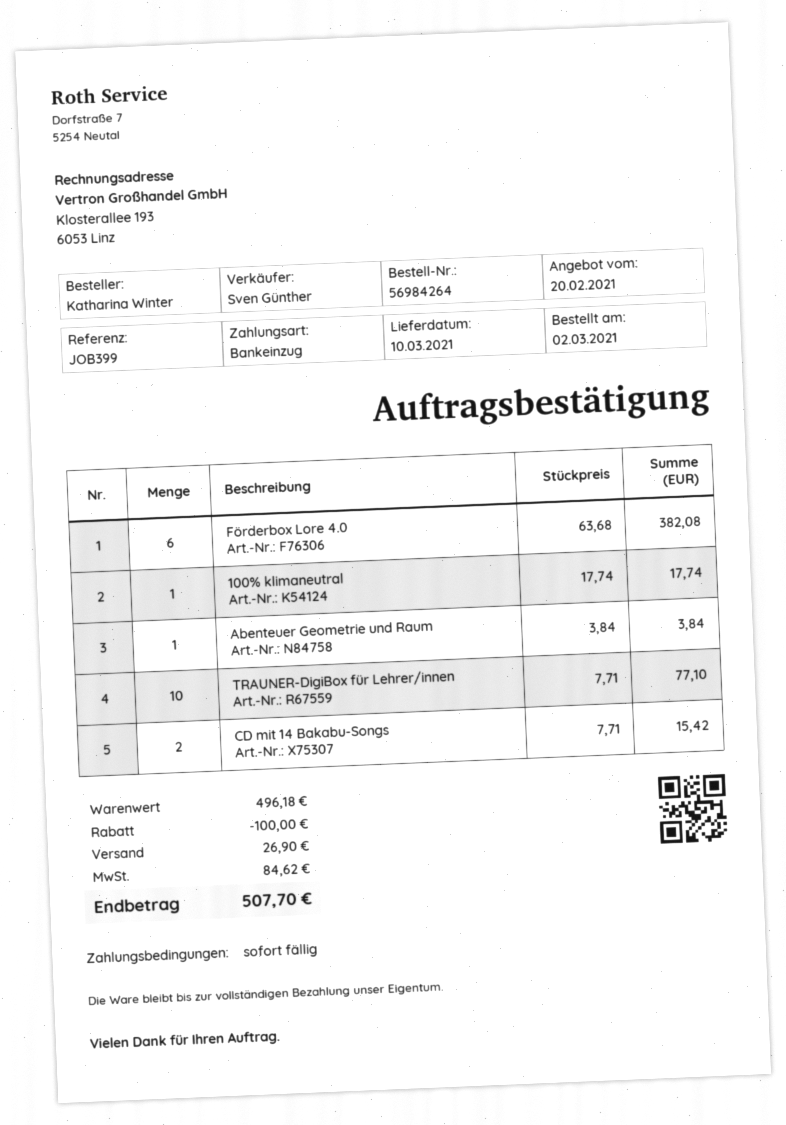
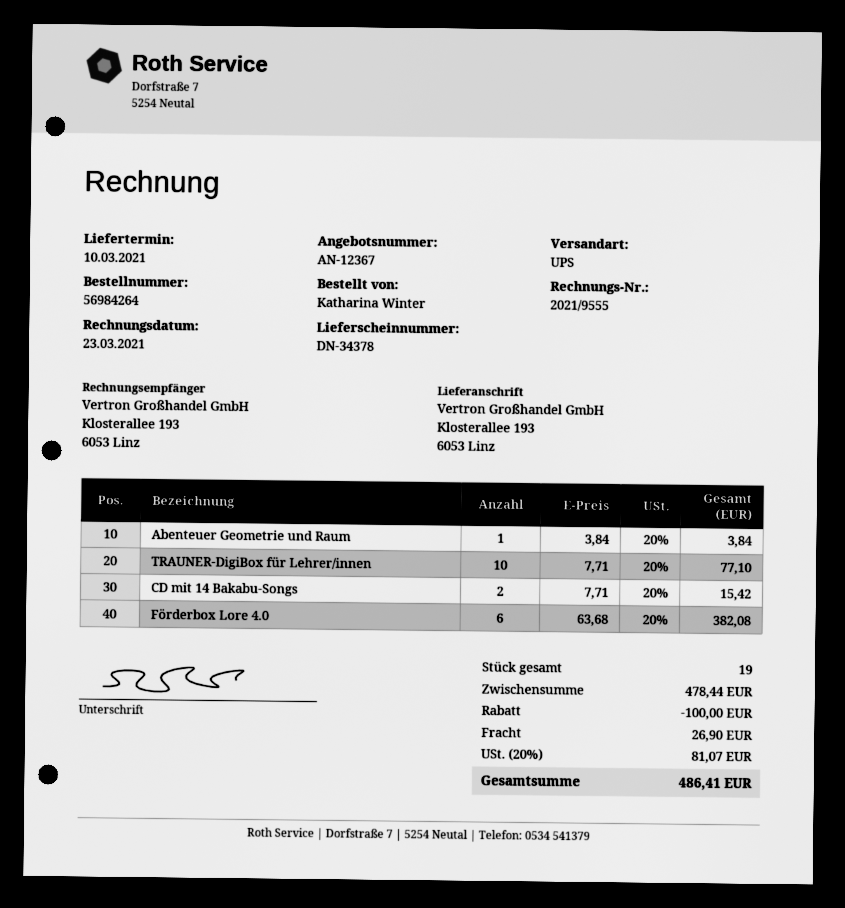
100% klimaneutral: 1 x 17.74 = 17.74 -> none
subtotal: 496.18 -> 478.44
tax: 84.62 -> 81.07
total: 507.70 -> 486.41

